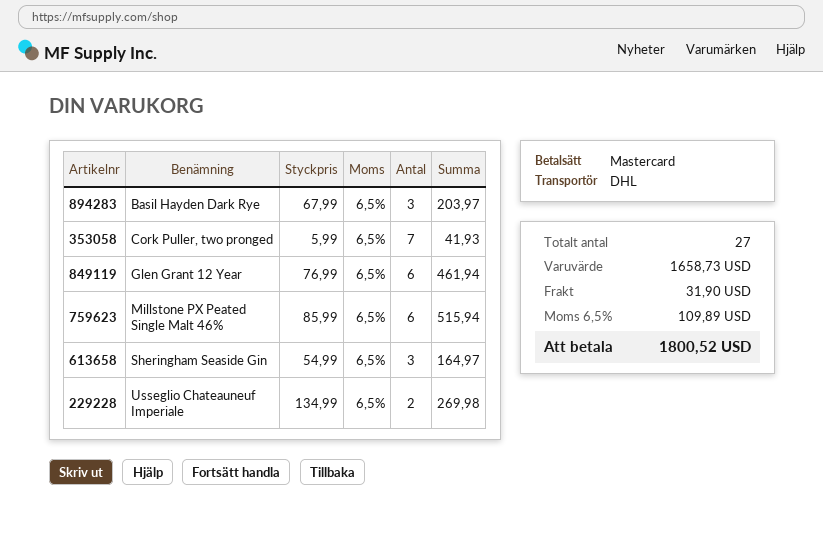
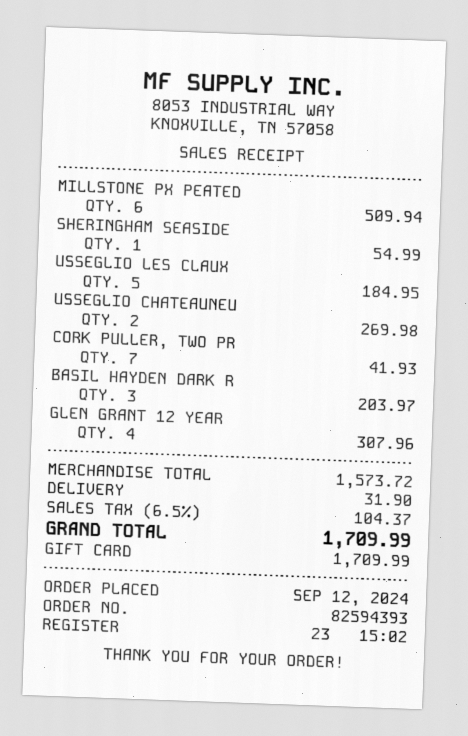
payment method: Mastercard -> gift card
Glen Grant 12 Year: 6 for 461.94 -> 4 for 307.96
Millstone PX Peated Single Malt 46%: 6 for 515.94 -> 6 for 509.94
Sheringham Seaside Gin: 3 for 164.97 -> 1 for 54.99
USSEGLIO LES CLAUX: none -> 5 for 184.95
subtotal: 1658.73 -> 1573.72
tax: 6.5% = 109.89 -> 6.5% = 104.37
total: 1800.52 -> 1709.99

